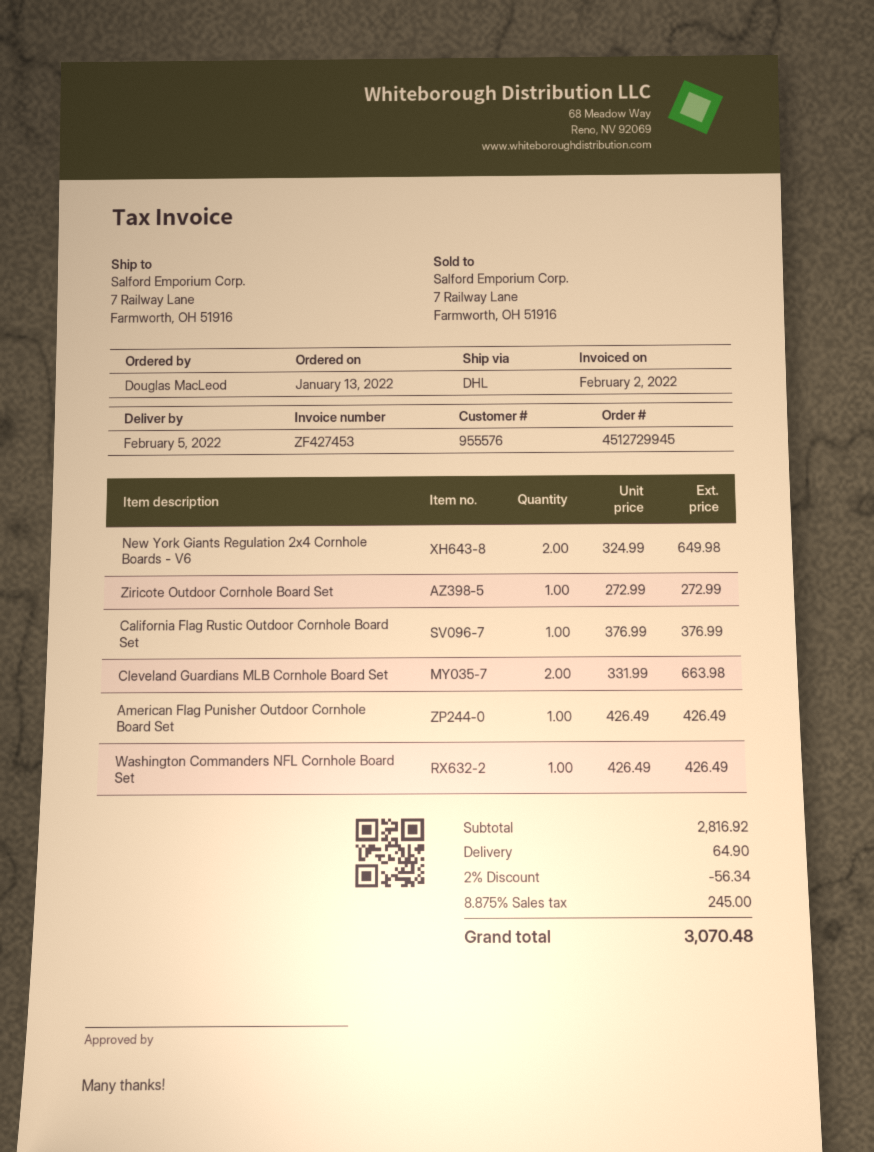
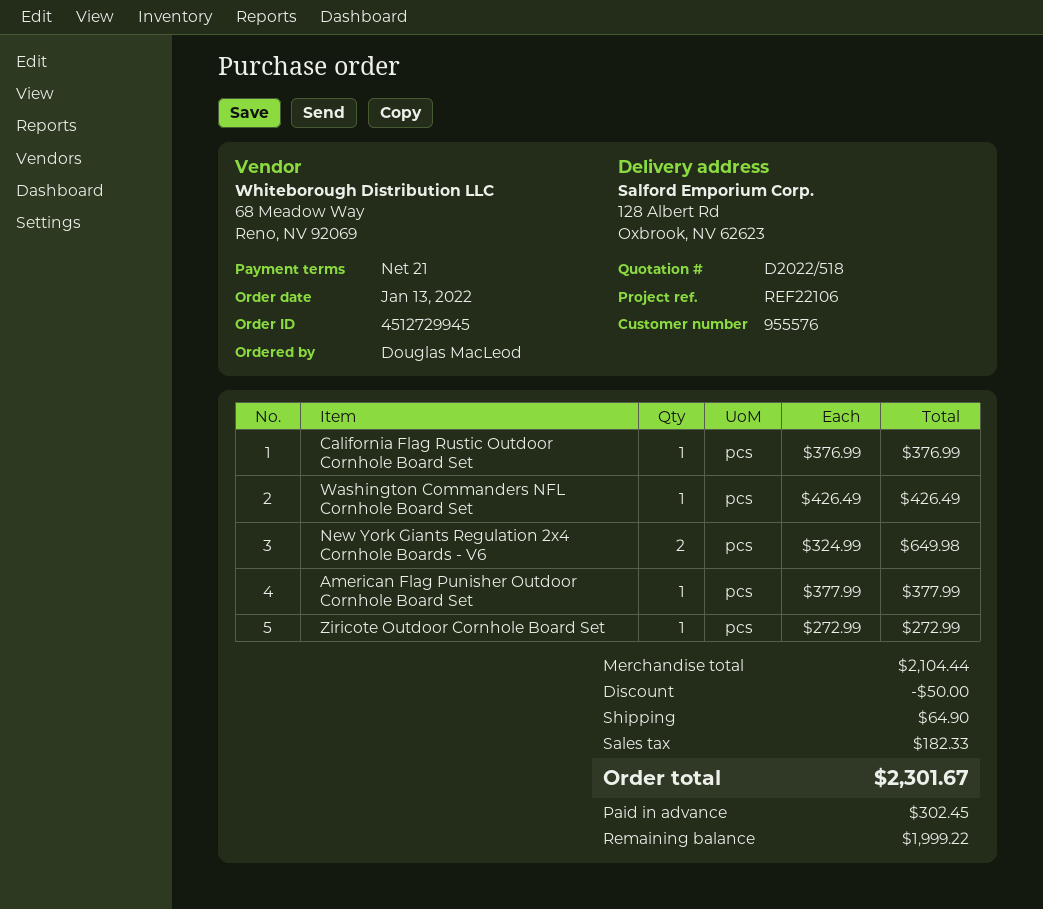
ship to: 7 Railway Lane, Farmworth, OH 51916 -> 128 Albert Rd, Oxbrook, NV 62623
Cleveland Guardians MLB Cornhole Board Set: 2 x 331.99 = 663.98 -> none
American Flag Punisher Outdoor Cornhole Board Set: 1 x 426.49 = 426.49 -> 1 x 377.99 = 377.99
subtotal: 2816.92 -> 2104.44
discount: 56.34 -> 50.00
tax: 245.00 -> 182.33
total: 3070.48 -> 2301.67

